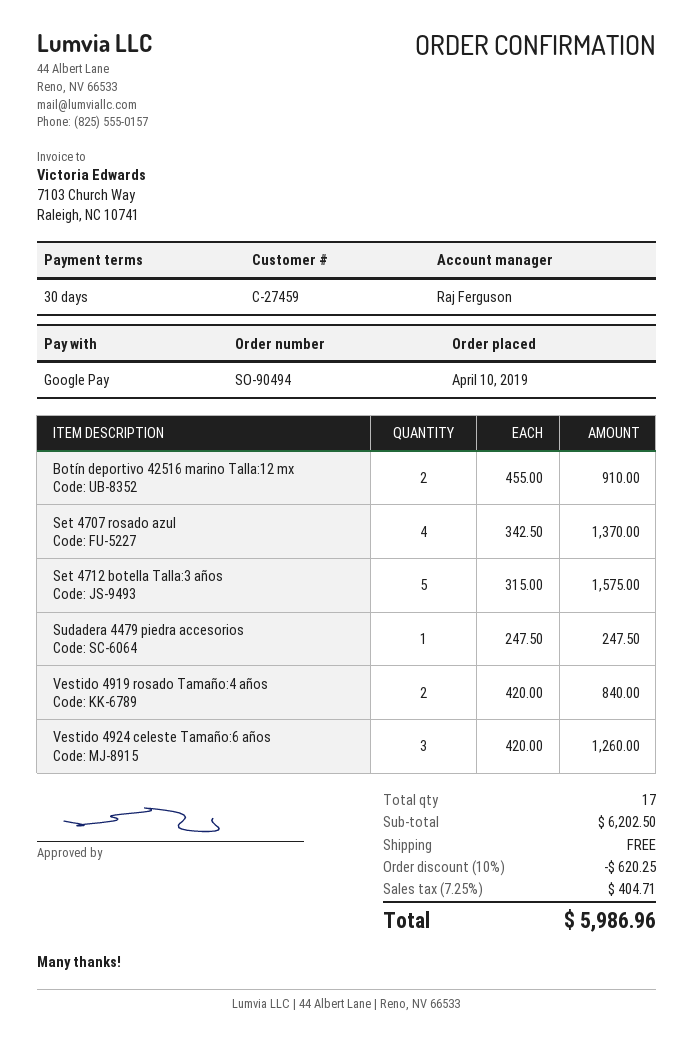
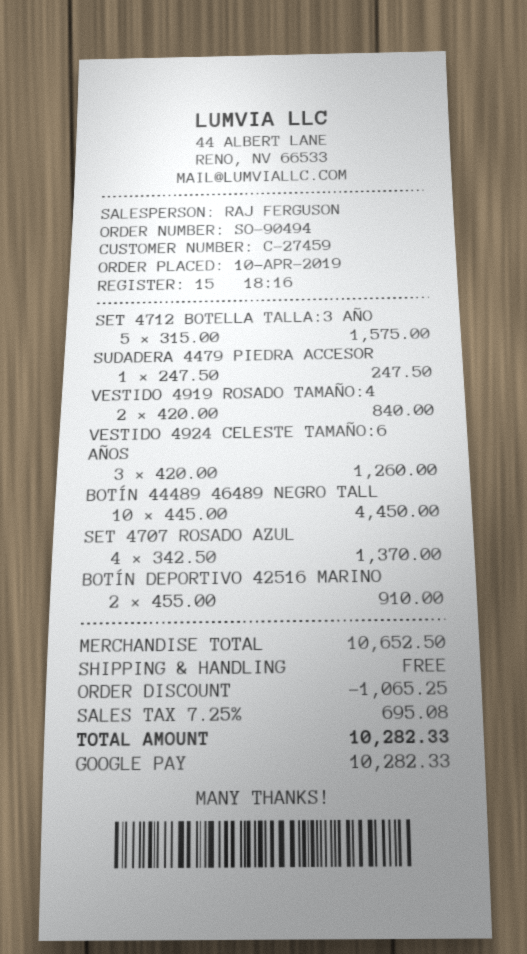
BOTÍN 44489 46489 NEGRO TALL: none -> 10 x 445.00 = 4450.00
subtotal: 6202.50 -> 10652.50
discount: 620.25 -> 1065.25
tax: 7.25% = 404.71 -> 7.25% = 695.08
total: 5986.96 -> 10282.33

